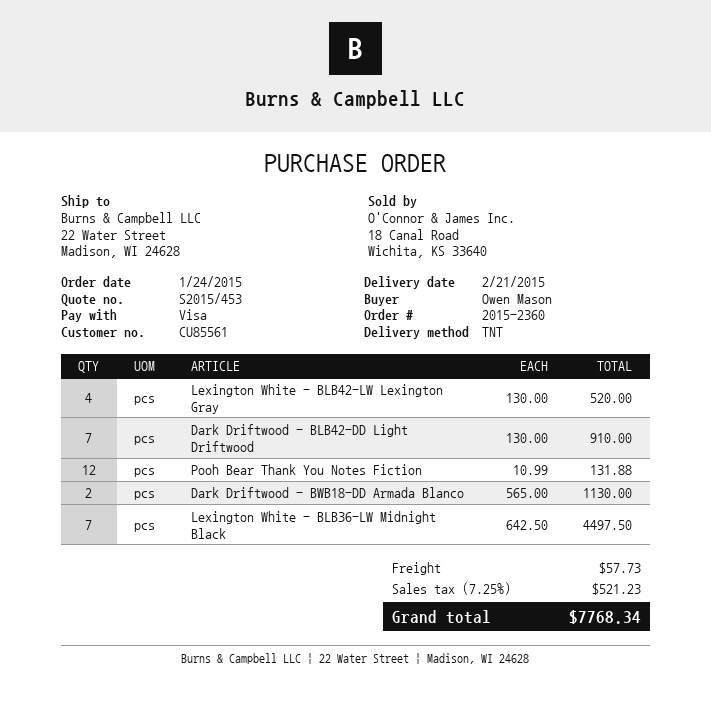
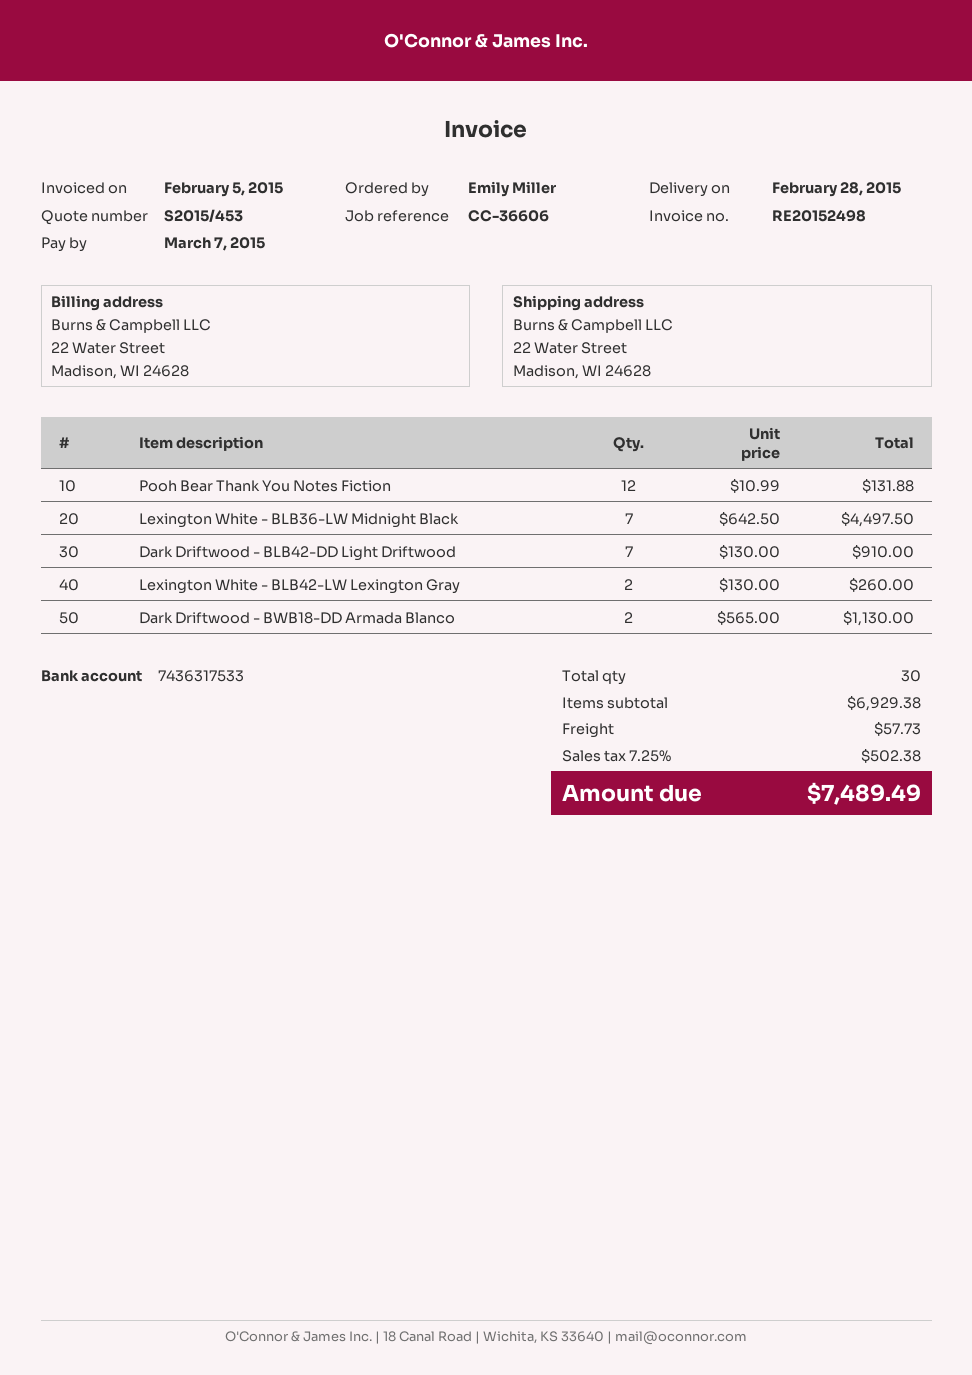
delivery date: 2015-02-21 -> 2015-02-28
ordered by: Owen Mason -> Emily Miller
Lexington White - BLB42-LW Lexington Gray: 4 x 130.00 = 520.00 -> 2 x 130.00 = 260.00
tax: 7.25% = 521.23 -> 7.25% = 502.38
total: 7768.34 -> 7489.49

